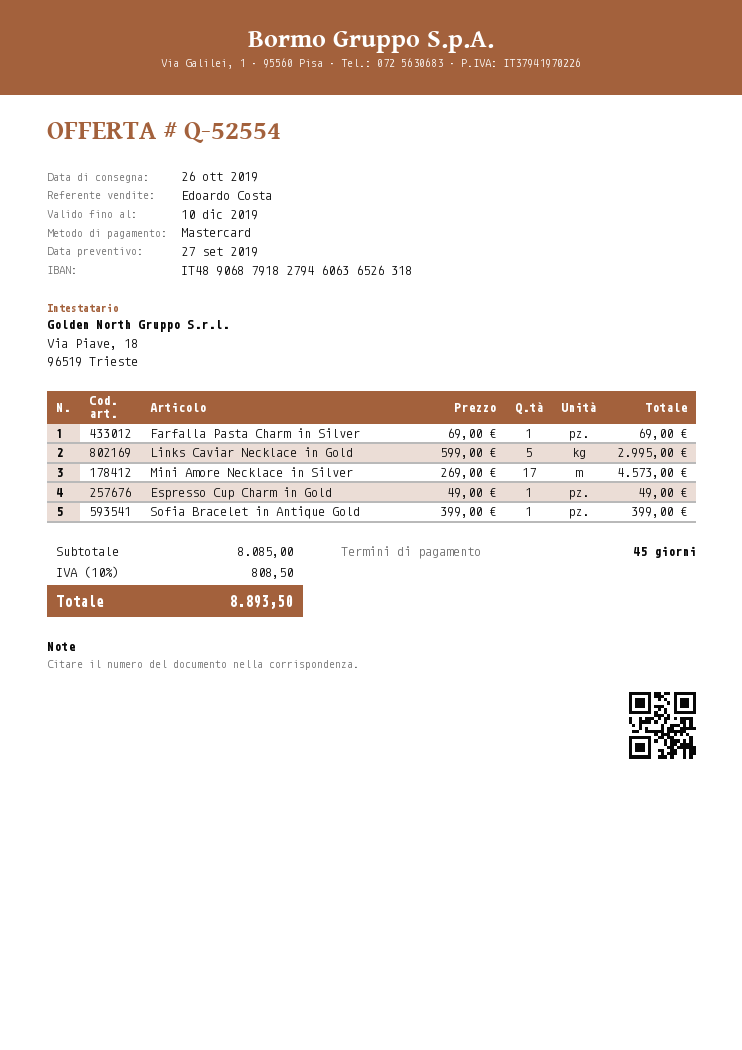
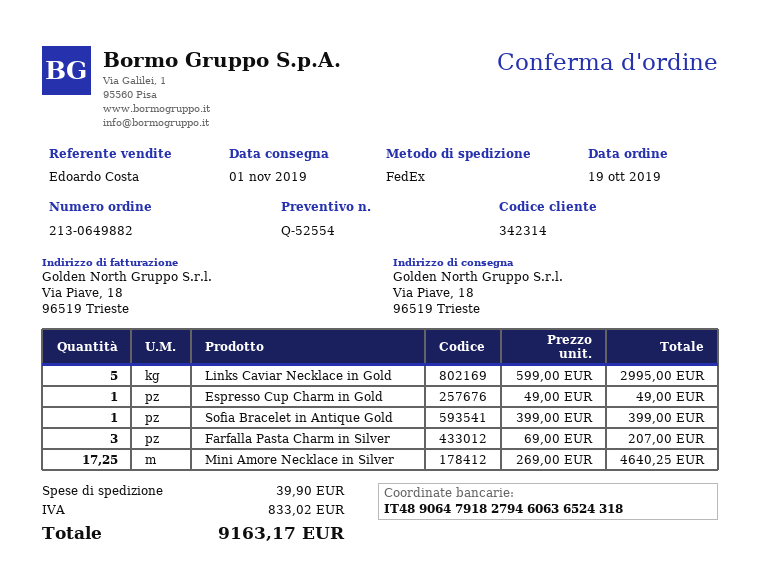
delivery date: 2019-10-26 -> 2019-11-01
bank account: IT4890687918279460636526318 -> IT4890647918279460636524318
Farfalla Pasta Charm in Silver: 1 x 69.00 = 69.00 -> 3 x 69.00 = 207.00
Mini Amore Necklace in Silver: 17 x 269.00 = 4573.00 -> 17.25 x 269.00 = 4640.25
shipping: none -> 39.90
tax: 808.50 -> 833.02
total: 8893.50 -> 9163.17

